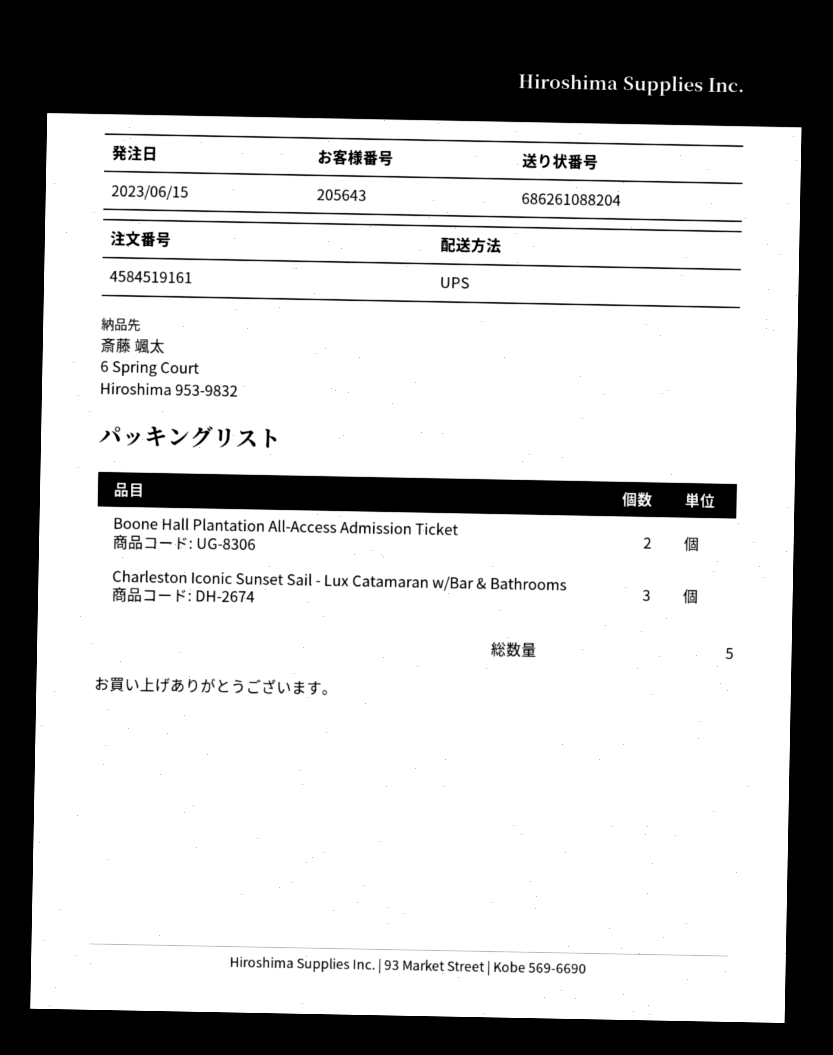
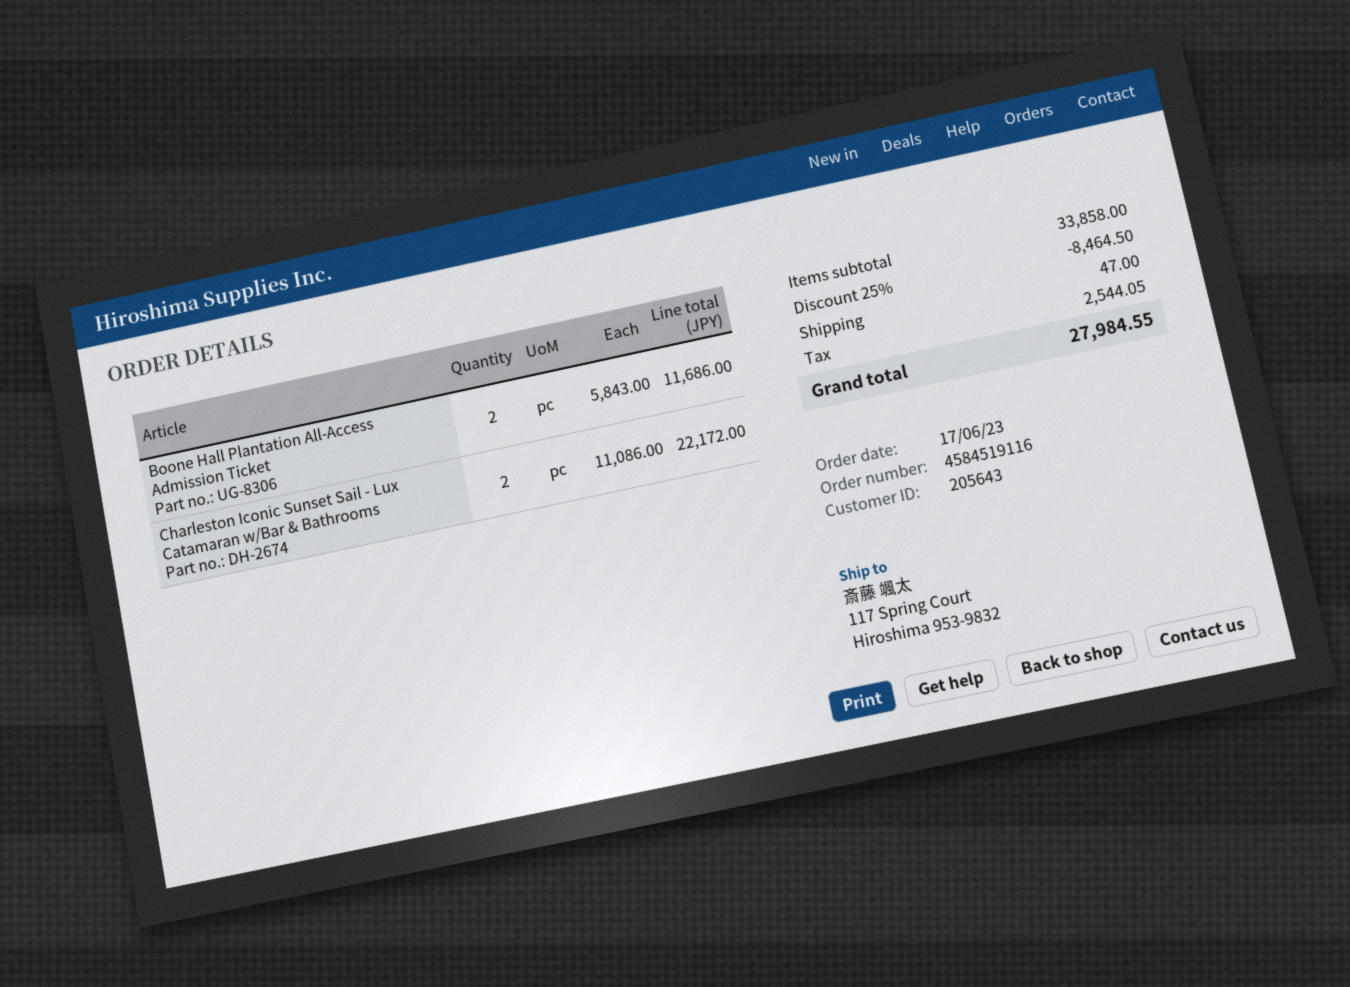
order number: 4584519161 -> 4584519116
order date: 2023-06-15 -> 2023-06-17
ship to: 6 Spring Court, Hiroshima 953-9832 -> 117 Spring Court, Hiroshima 953-9832
Charleston Iconic Sunset Sail - Lux Catamaran w/Bar & Bathrooms: 3 -> 2

